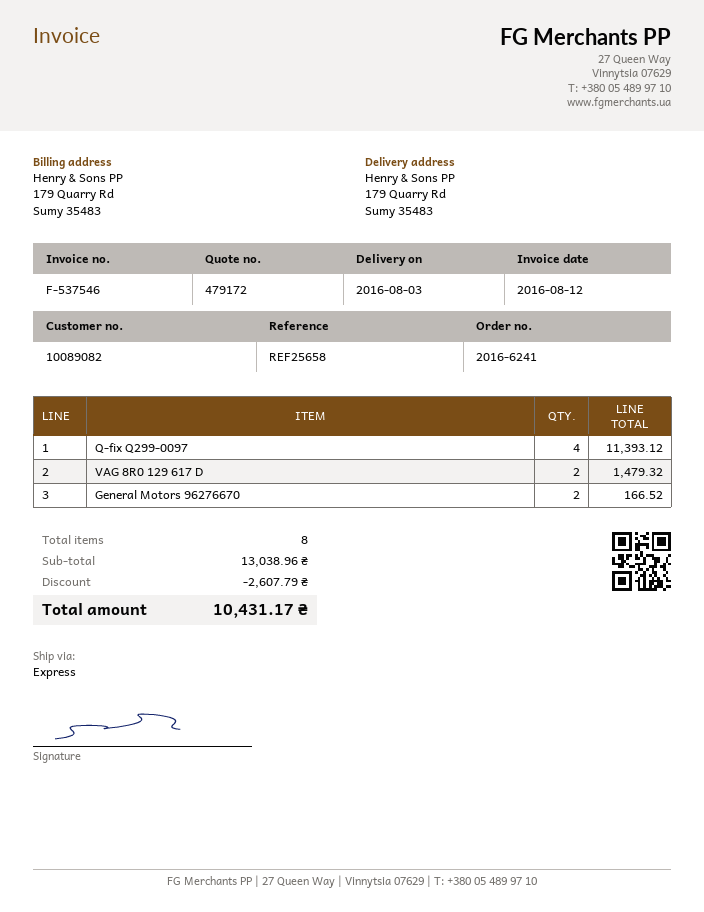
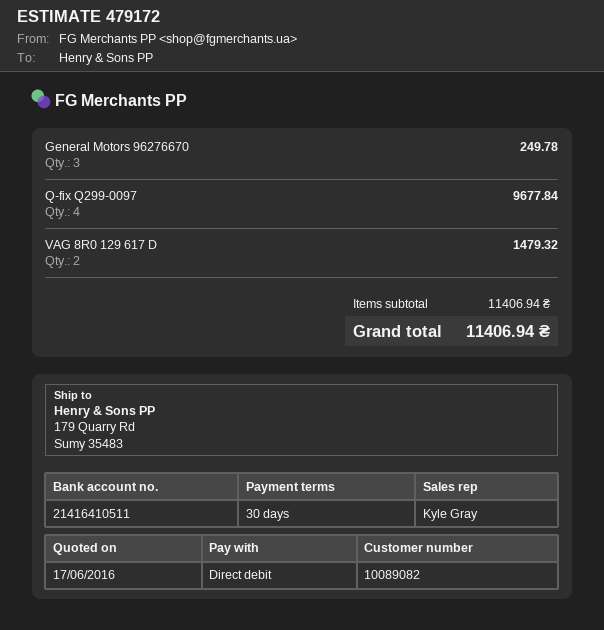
Q-fix Q299-0097: 4 for 11393.12 -> 4 for 9677.84
General Motors 96276670: 2 for 166.52 -> 3 for 249.78
subtotal: 13038.96 -> 11406.94
discount: 2607.79 -> none
total: 10431.17 -> 11406.94

